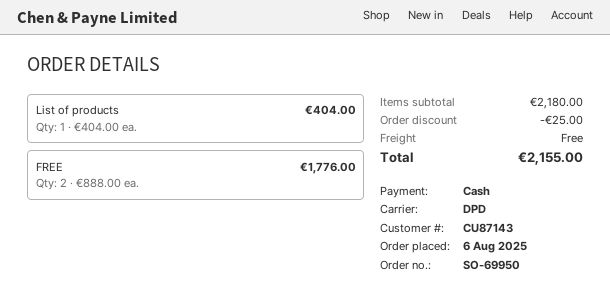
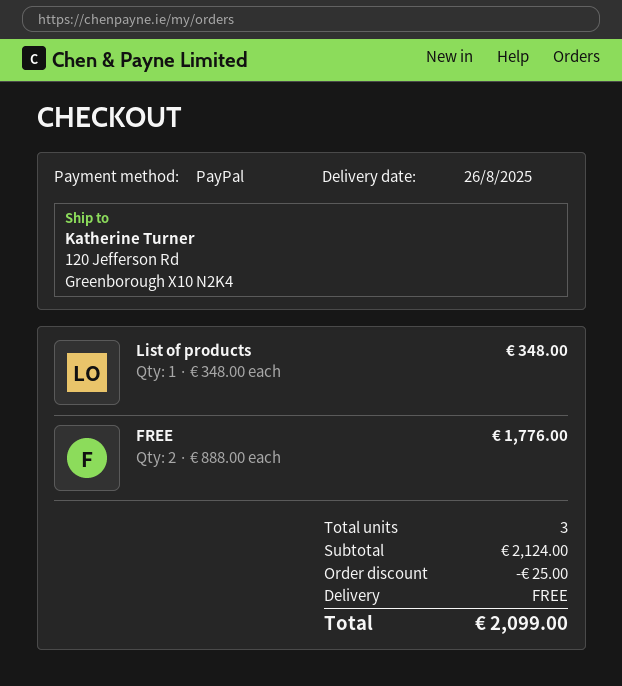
payment method: cash -> PayPal
List of products: 1 x 404.00 = 404.00 -> 1 x 348.00 = 348.00
subtotal: 2180.00 -> 2124.00
total: 2155.00 -> 2099.00

